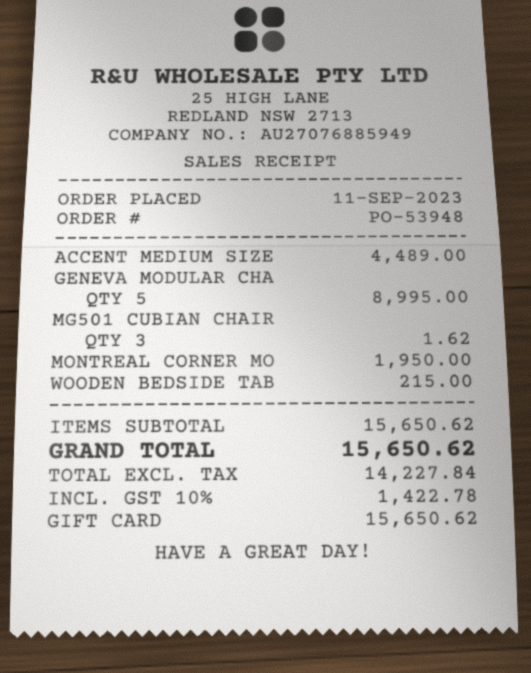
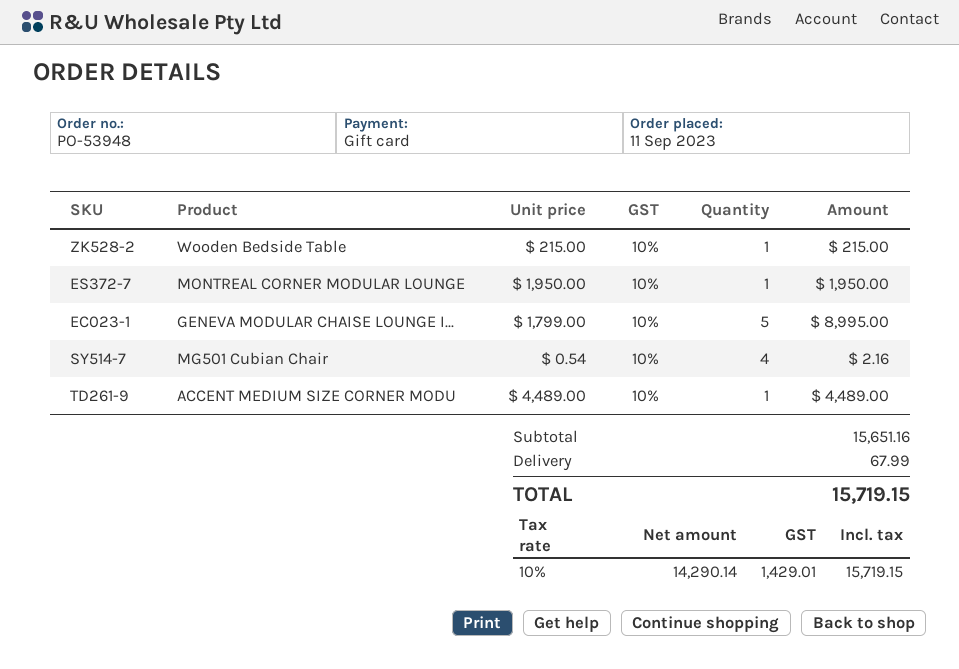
MG501 CUBIAN CHAIR: 3 for 1.62 -> 4 for 2.16
subtotal: 15650.62 -> 15651.16
shipping: none -> 67.99
net: 14227.84 -> 14290.14
tax: 10% = 1422.78 -> 10% = 1429.01
total: 15650.62 -> 15719.15

